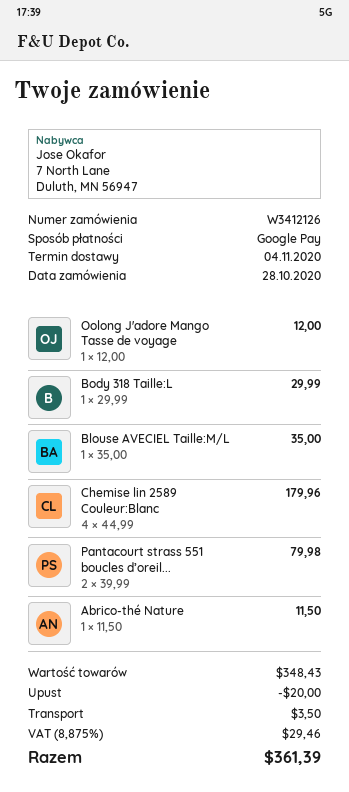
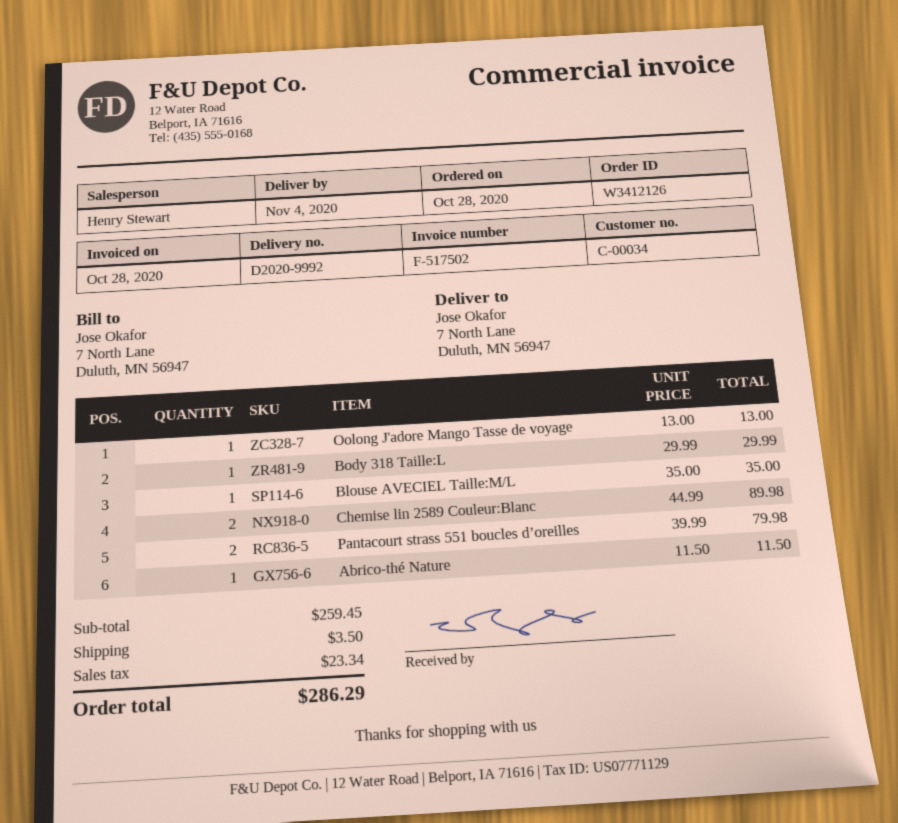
Oolong J'adore Mango Tasse de voyage: 1 x 12.00 = 12.00 -> 1 x 13.00 = 13.00
Chemise lin 2589 Couleur:Blanc: 4 x 44.99 = 179.96 -> 2 x 44.99 = 89.98
subtotal: 348.43 -> 259.45
discount: 20.00 -> none
tax: 29.46 -> 23.34
total: 361.39 -> 286.29

